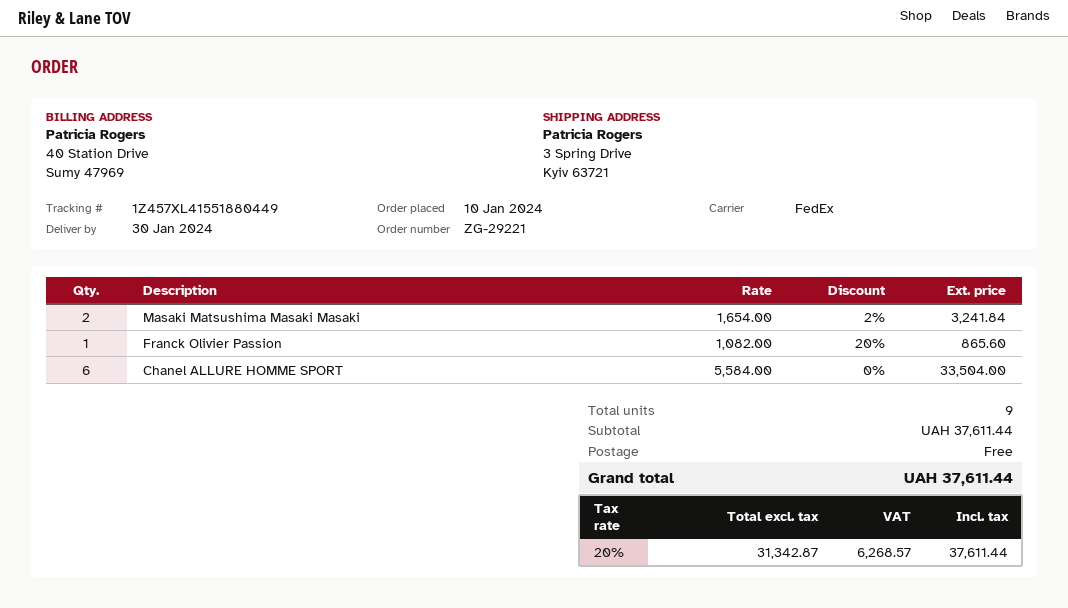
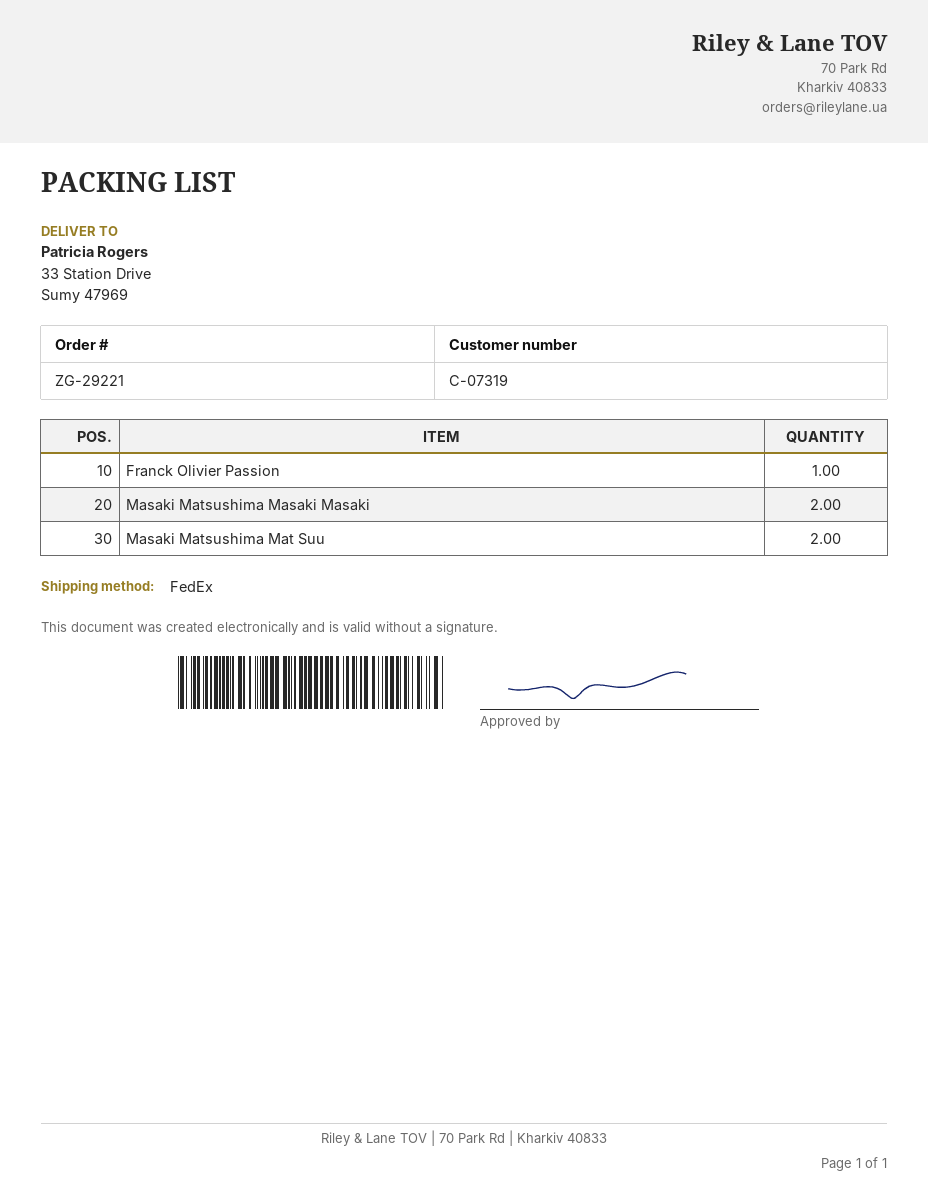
ship to: 3 Spring Drive, Kyiv 63721 -> 33 Station Drive, Sumy 47969
Chanel ALLURE HOMME SPORT: 6 -> none
Masaki Matsushima Mat Suu: none -> 2

